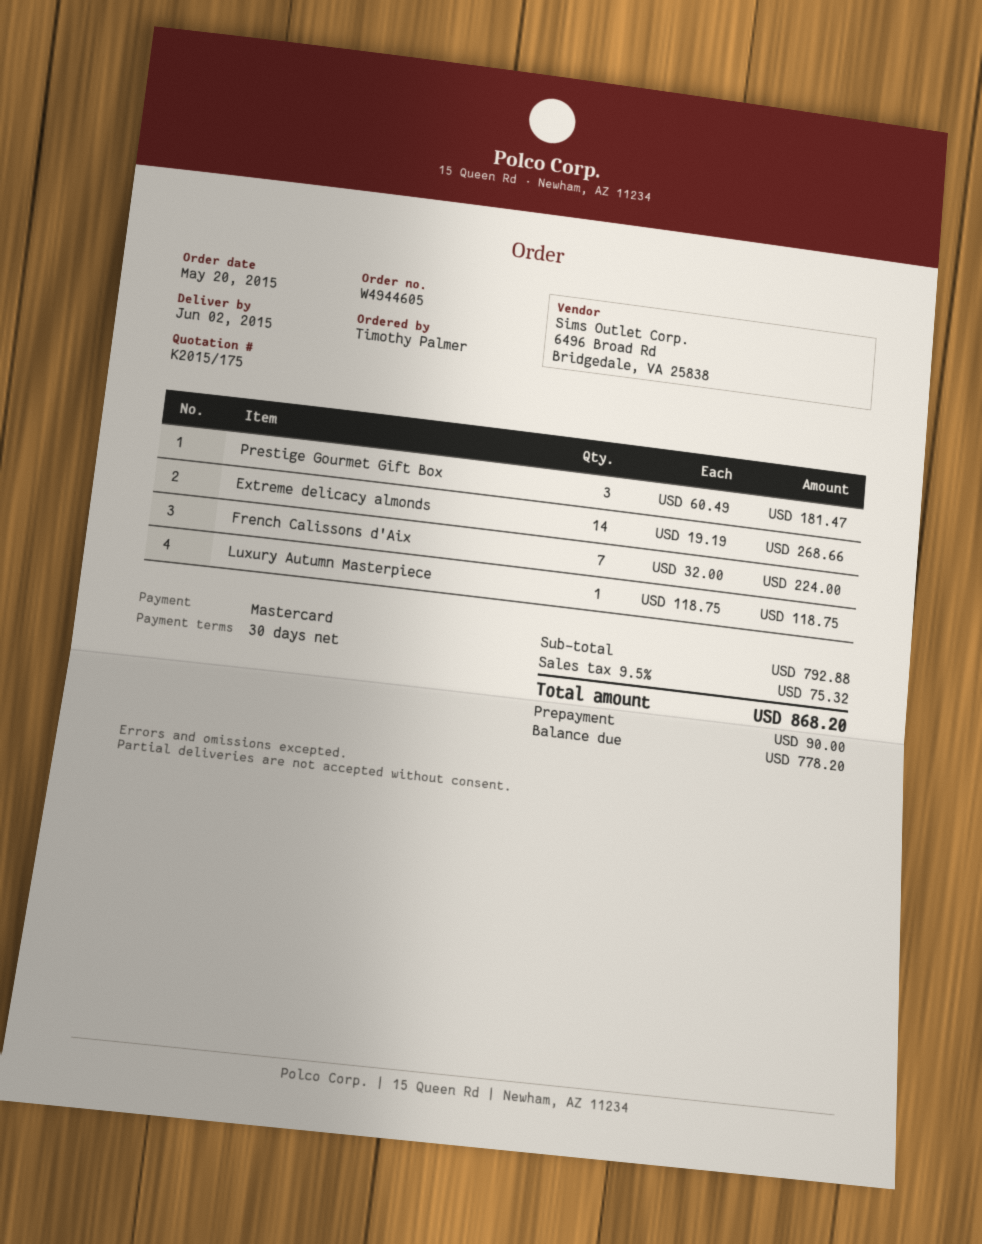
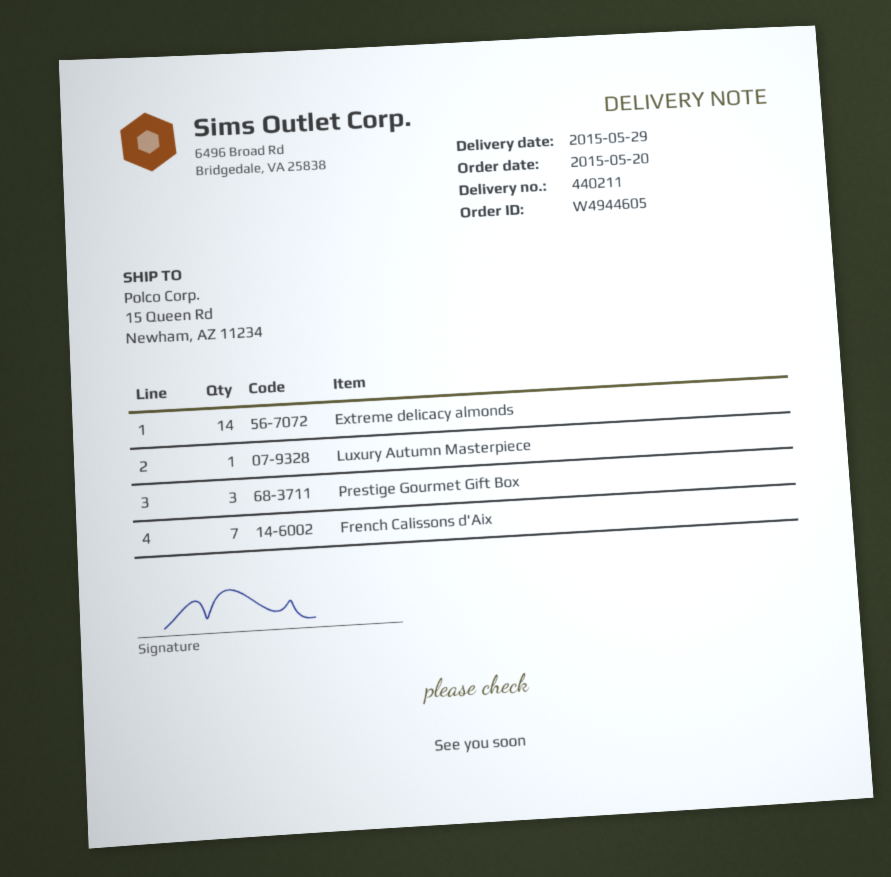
delivery date: 2015-06-02 -> 2015-05-29

